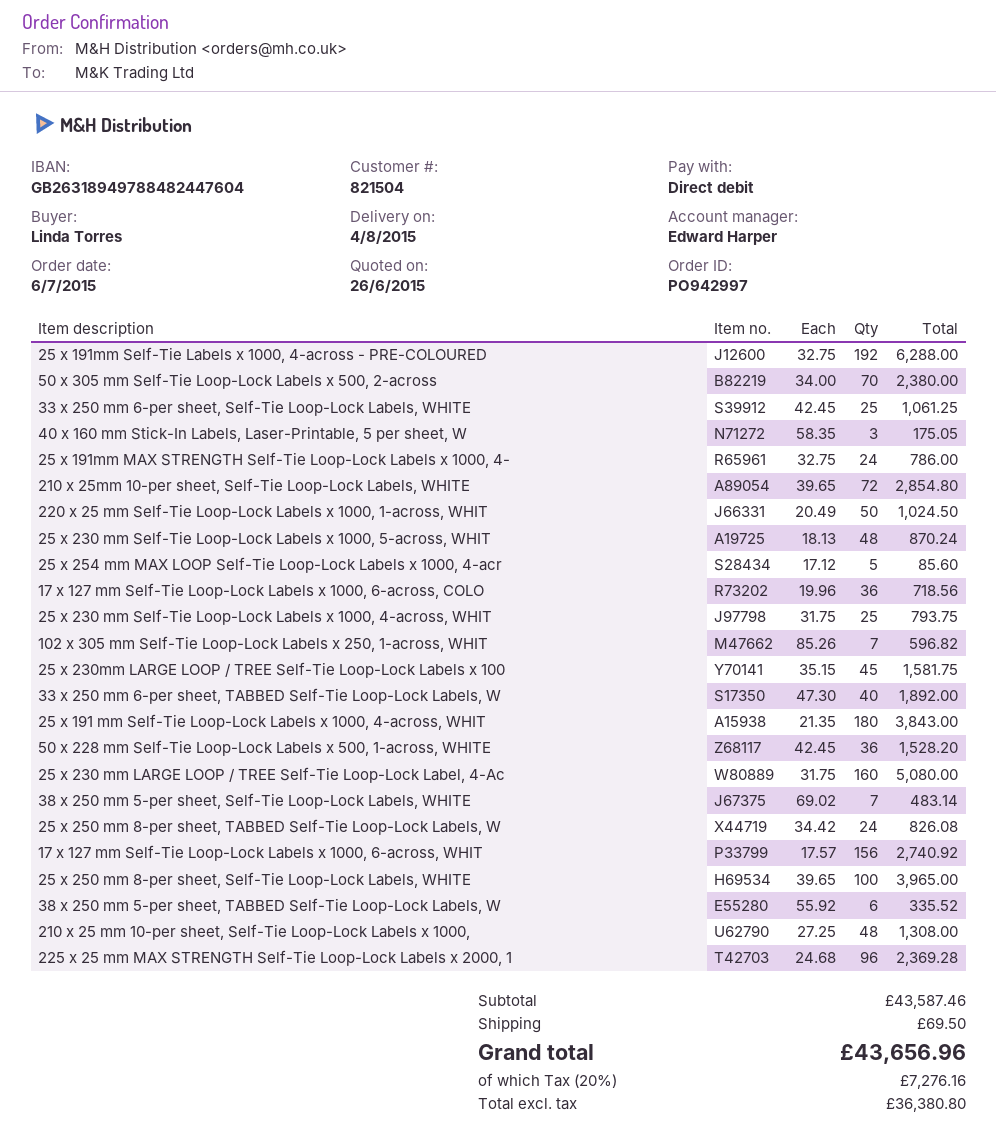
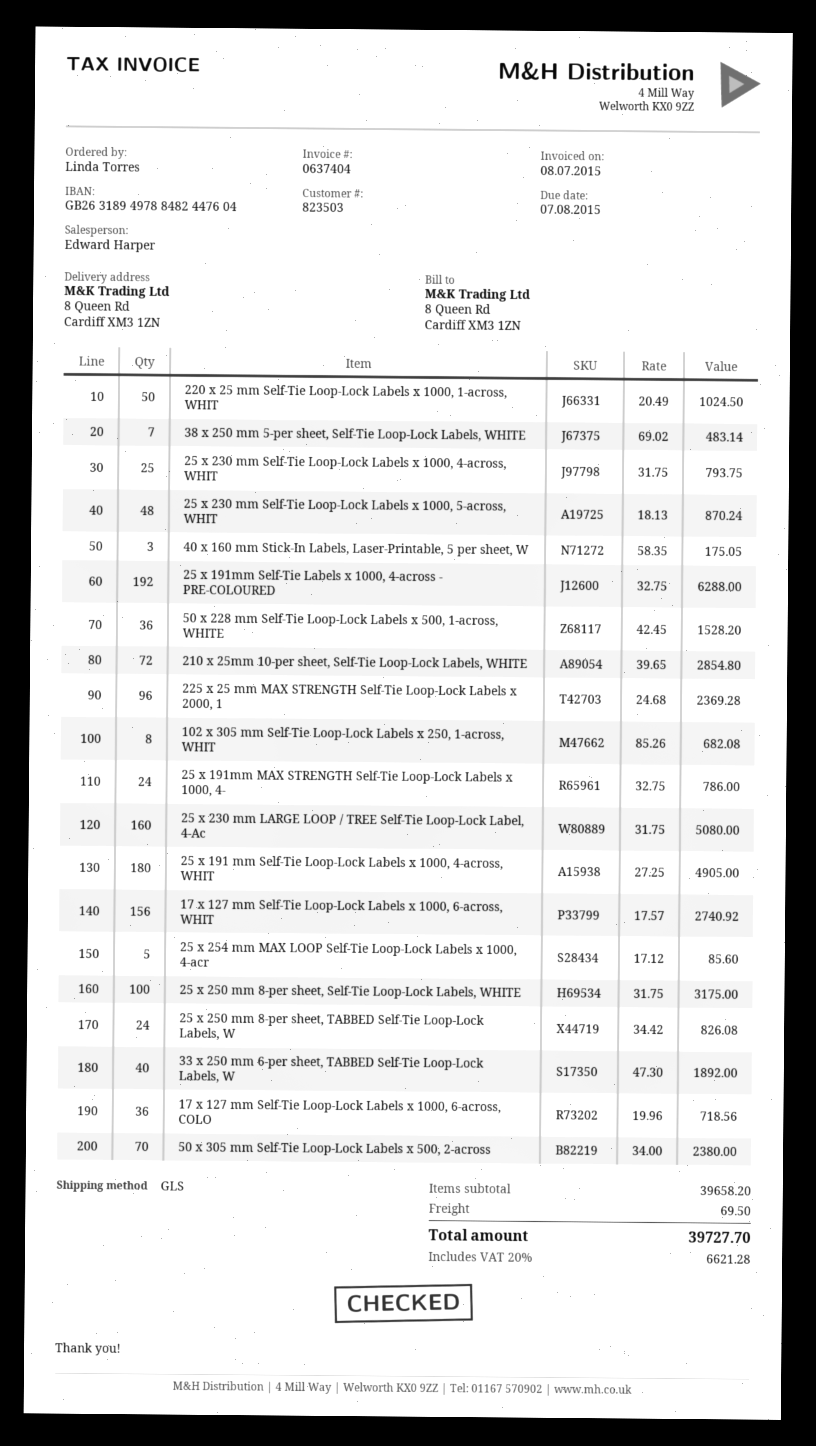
customer number: 821504 -> 823503
33 x 250 mm 6-per sheet, Self-Tie Loop-Lock Labels, WHITE: 25 x 42.45 = 1061.25 -> none
102 x 305 mm Self-Tie Loop-Lock Labels x 250, 1-across, WHIT: 7 x 85.26 = 596.82 -> 8 x 85.26 = 682.08
25 x 230mm LARGE LOOP / TREE Self-Tie Loop-Lock Labels x 100: 45 x 35.15 = 1581.75 -> none
25 x 191 mm Self-Tie Loop-Lock Labels x 1000, 4-across, WHIT: 180 x 21.35 = 3843.00 -> 180 x 27.25 = 4905.00
25 x 250 mm 8-per sheet, Self-Tie Loop-Lock Labels, WHITE: 100 x 39.65 = 3965.00 -> 100 x 31.75 = 3175.00
38 x 250 mm 5-per sheet, TABBED Self-Tie Loop-Lock Labels, W: 6 x 55.92 = 335.52 -> none
210 x 25 mm 10-per sheet, Self-Tie Loop-Lock Labels x 1000,: 48 x 27.25 = 1308.00 -> none
subtotal: 43587.46 -> 39658.20
tax: 20% = 7276.16 -> 20% = 6621.28
total: 43656.96 -> 39727.70

